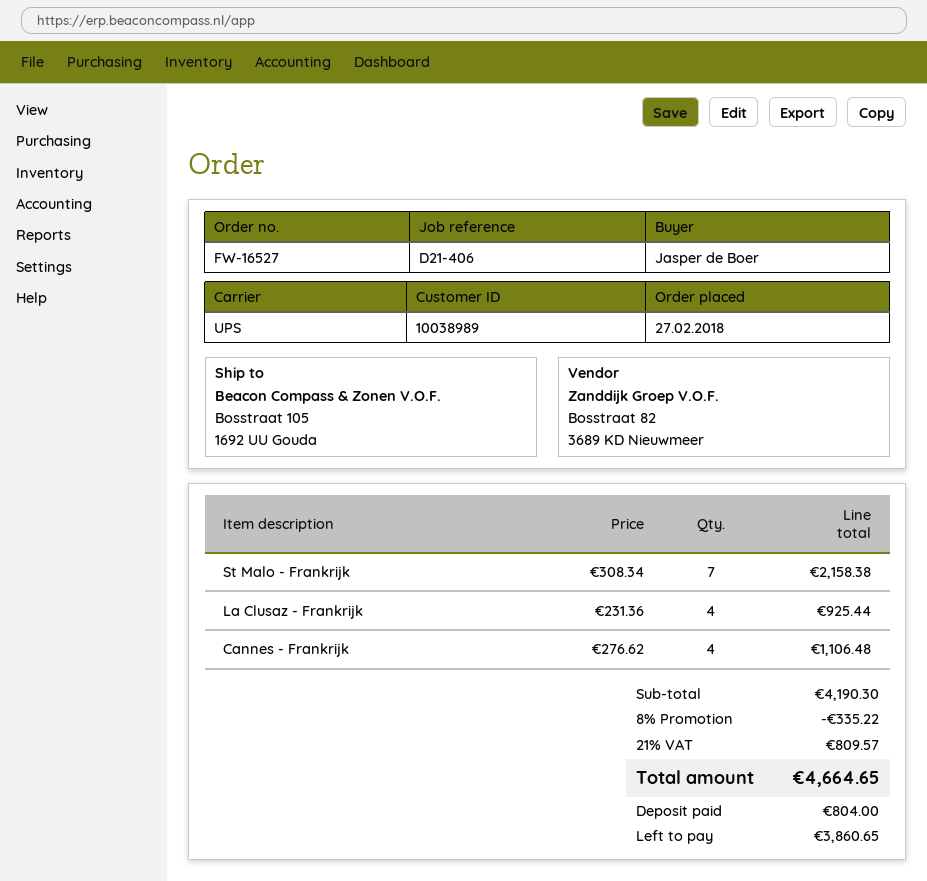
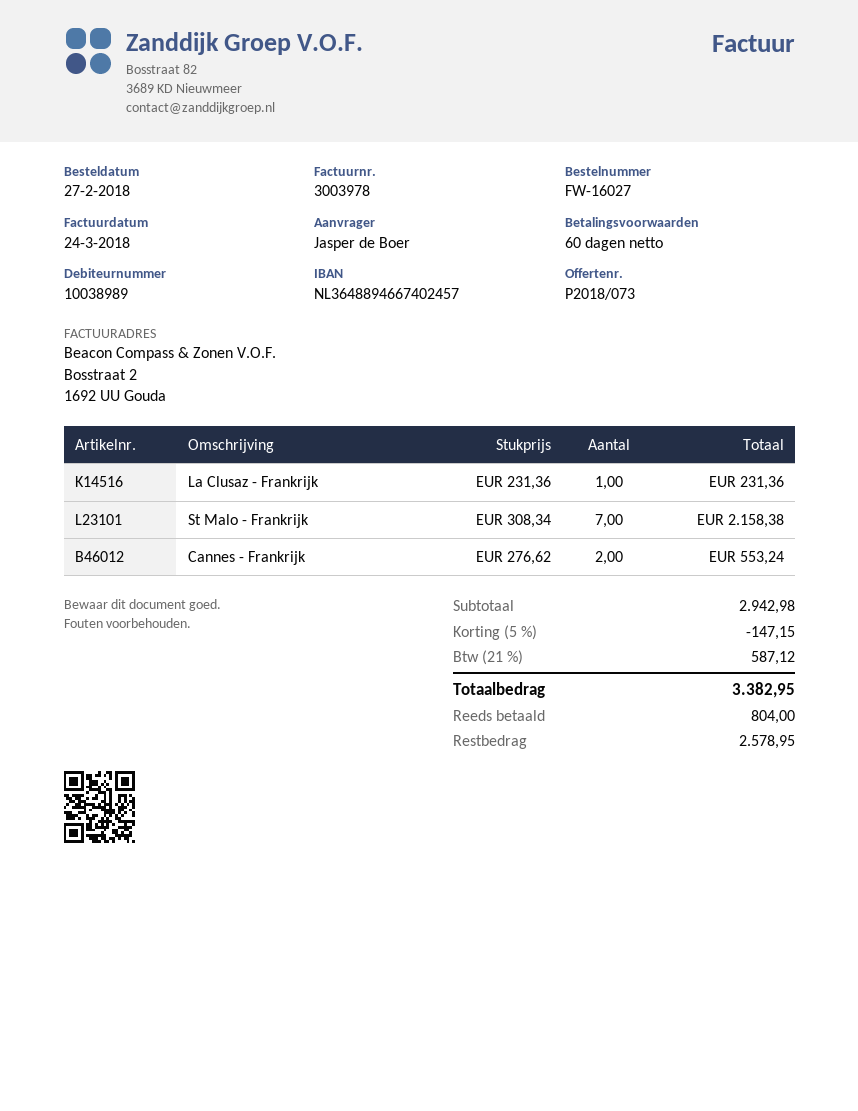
order number: FW-16527 -> FW-16027
La Clusaz - Frankrijk: 4 x 231.36 = 925.44 -> 1 x 231.36 = 231.36
Cannes - Frankrijk: 4 x 276.62 = 1106.48 -> 2 x 276.62 = 553.24
subtotal: 4190.30 -> 2942.98
discount: 8% = 335.22 -> 5% = 147.15
tax: 21% = 809.57 -> 21% = 587.12
total: 4664.65 -> 3382.95
balance: 3860.65 -> 2578.95

